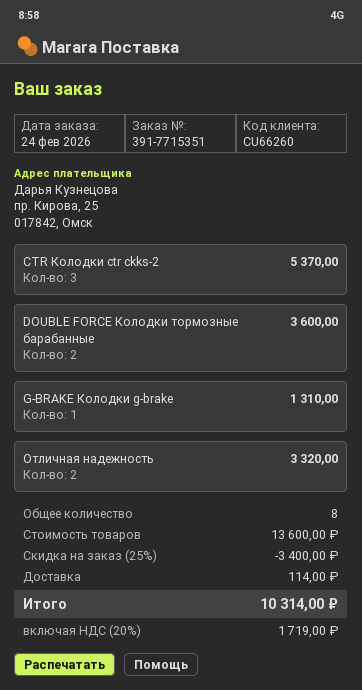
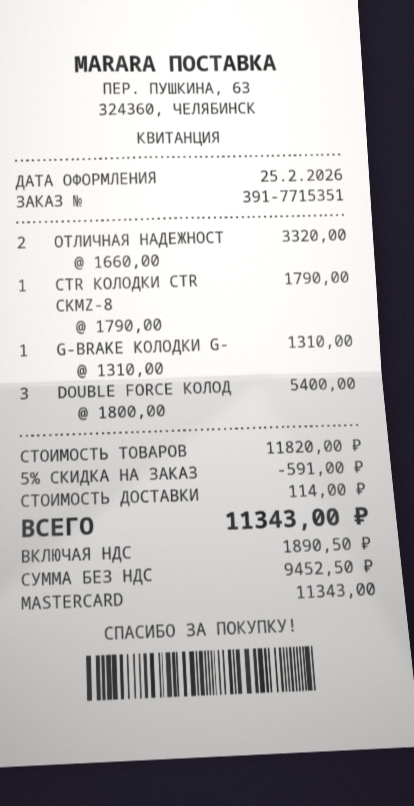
order date: 2026-02-24 -> 2026-02-25
CTR Колодки ctr ckks-2: 3 for 5370.00 -> none
DOUBLE FORCE Колодки тормозные барабанные: 2 for 3600.00 -> 3 for 5400.00
CTR КОЛОДКИ CTR CKMZ-8: none -> 1 for 1790.00
subtotal: 13600.00 -> 11820.00
discount: 25% = 3400.00 -> 5% = 591.00
tax: 1719.00 -> 1890.50
total: 10314.00 -> 11343.00

